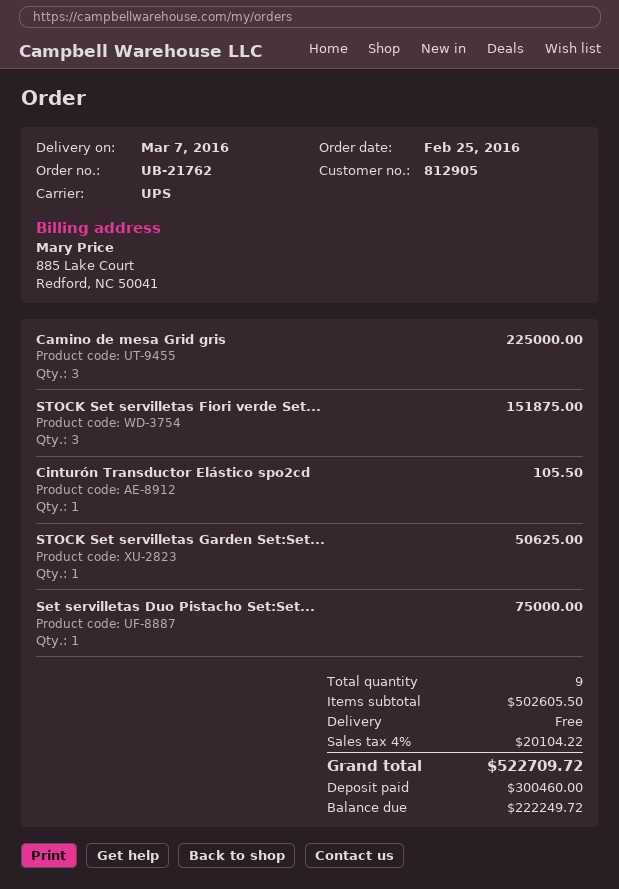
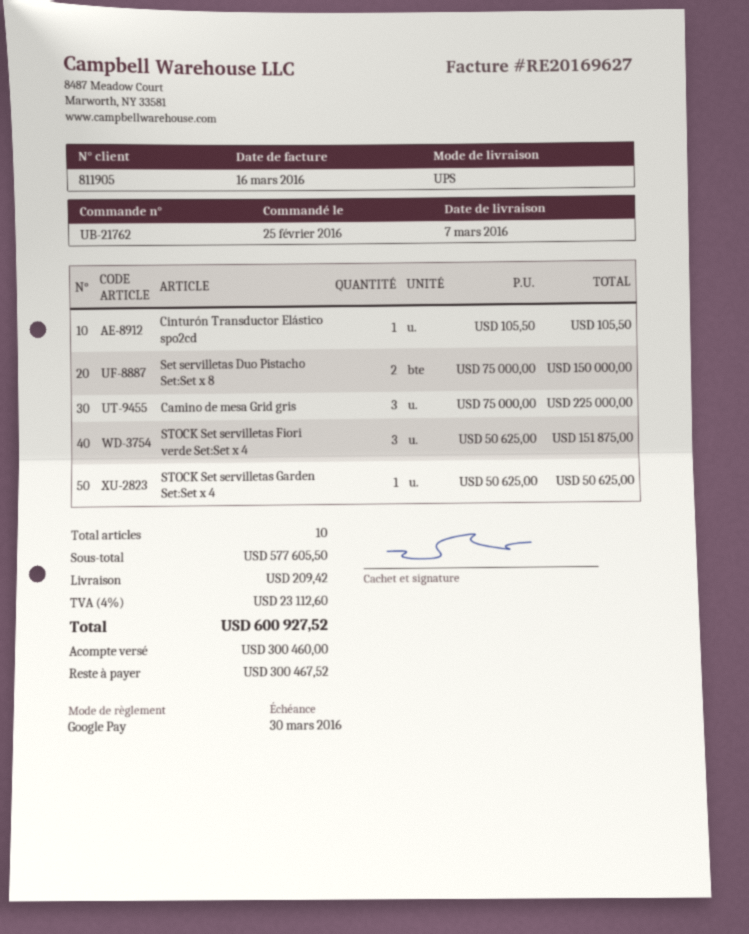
customer number: 812905 -> 811905
Set servilletas Duo Pistacho Set:Set...: 1 for 75000.00 -> 2 for 150000.00
total quantity: 9 -> 10
subtotal: 502605.50 -> 577605.50
shipping: 0.00 -> 209.42
tax: 4% = 20104.22 -> 4% = 23112.60
total: 522709.72 -> 600927.52
balance: 222249.72 -> 300467.52

